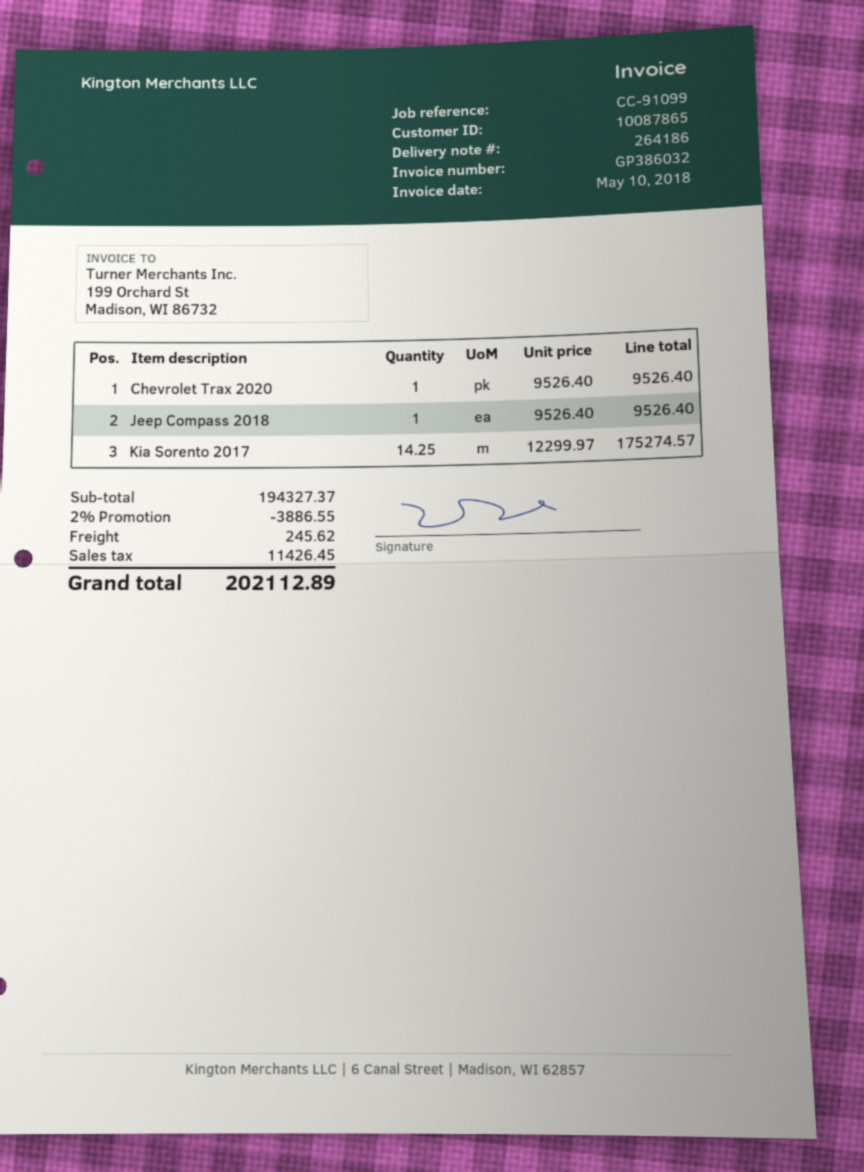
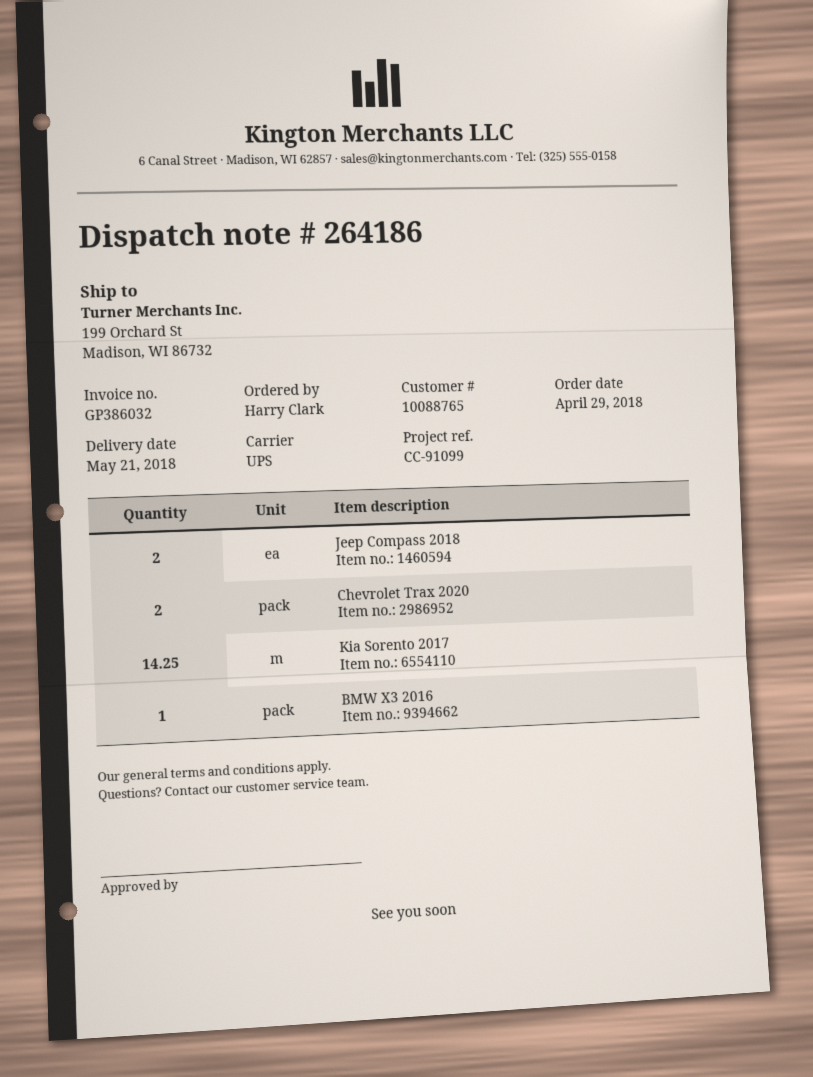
customer number: 10087865 -> 10088765
Chevrolet Trax 2020: 1 -> 2
Jeep Compass 2018: 1 -> 2
BMW X3 2016: none -> 1

